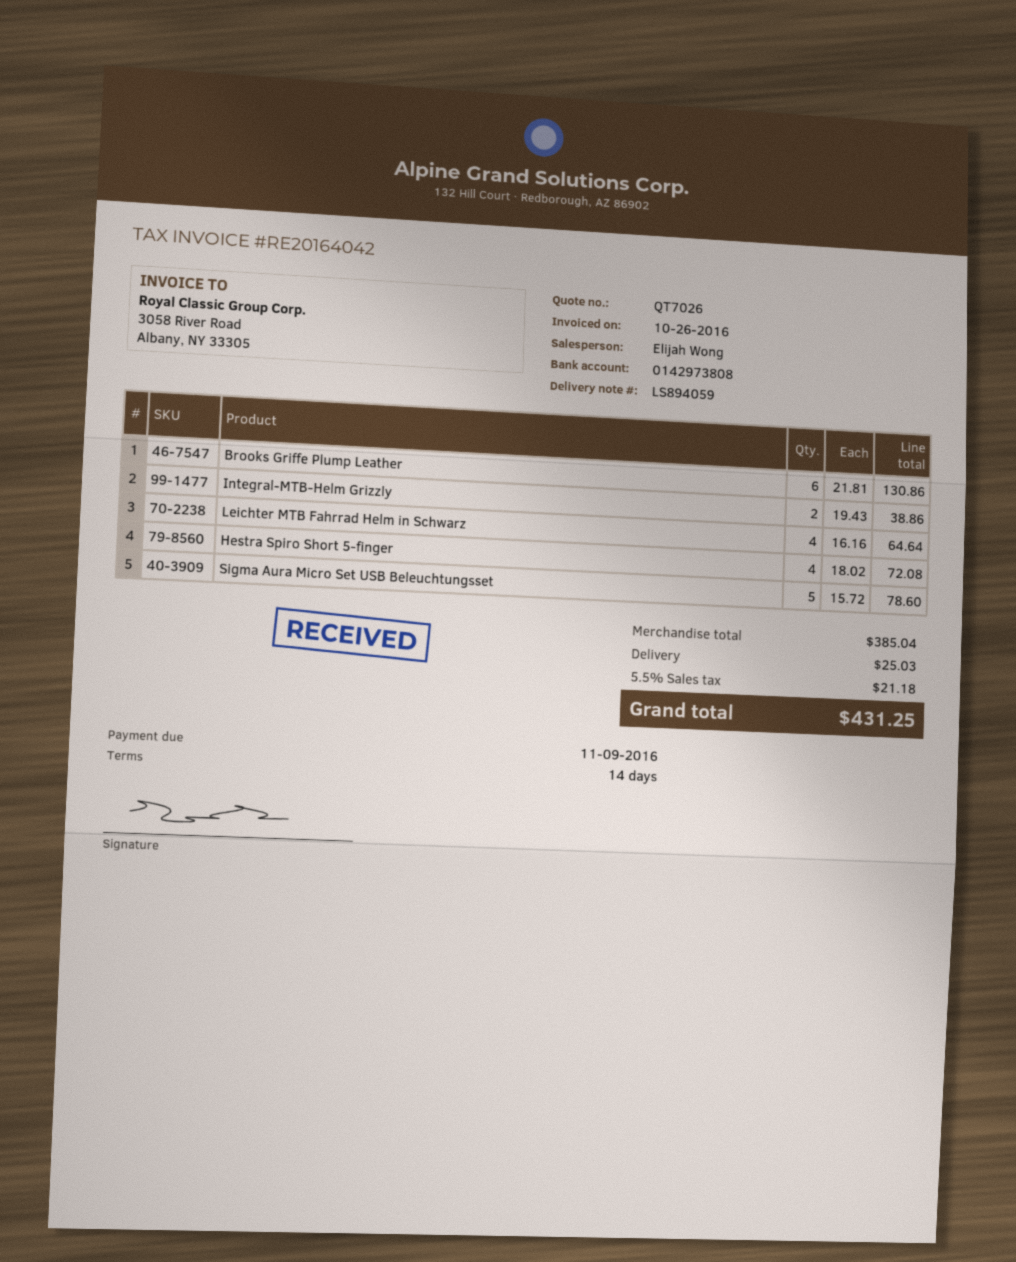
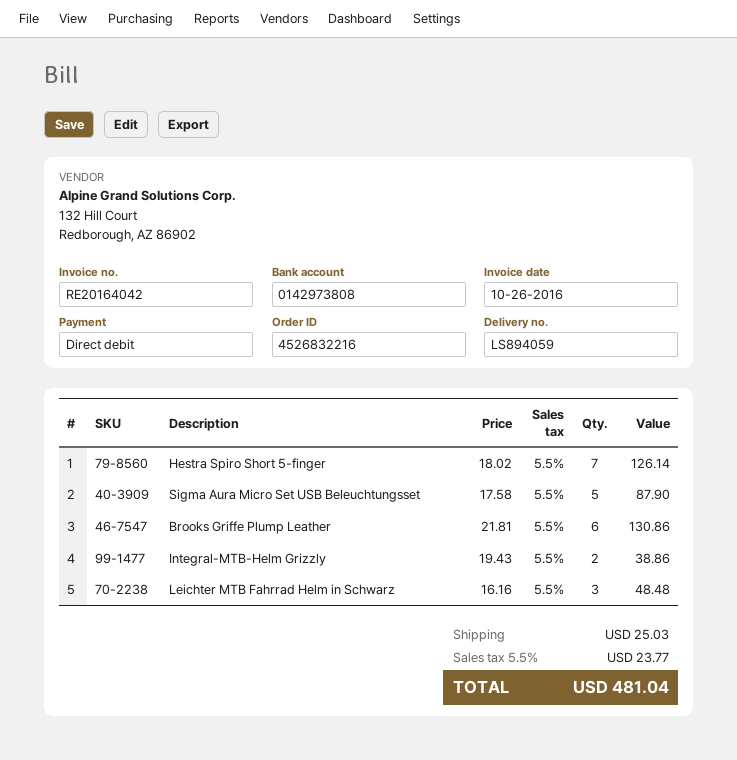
Leichter MTB Fahrrad Helm in Schwarz: 4 x 16.16 = 64.64 -> 3 x 16.16 = 48.48
Hestra Spiro Short 5-finger: 4 x 18.02 = 72.08 -> 7 x 18.02 = 126.14
Sigma Aura Micro Set USB Beleuchtungsset: 5 x 15.72 = 78.60 -> 5 x 17.58 = 87.90
tax: 5.5% = 21.18 -> 5.5% = 23.77
total: 431.25 -> 481.04

